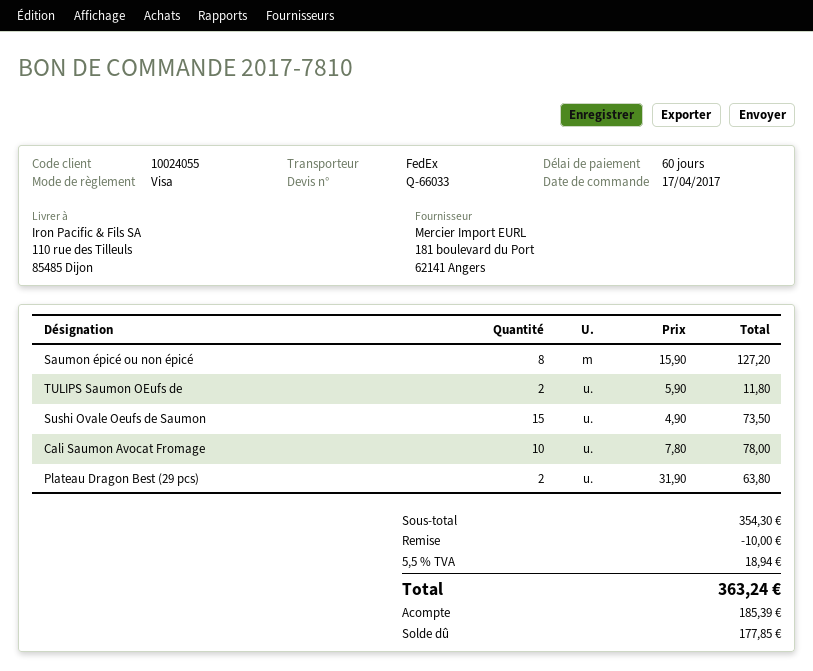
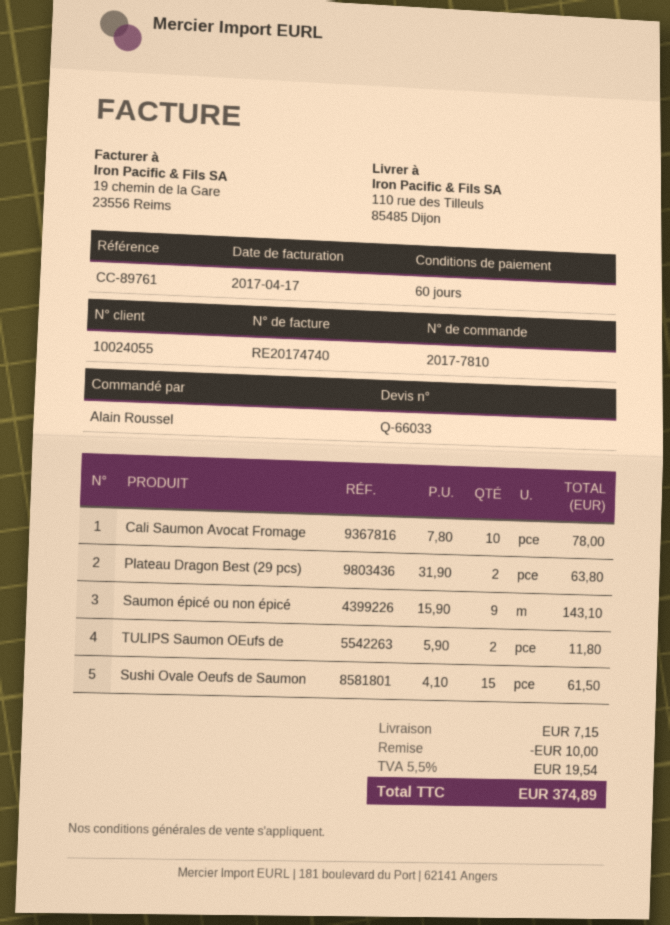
Saumon épicé ou non épicé: 8 x 15.90 = 127.20 -> 9 x 15.90 = 143.10
Sushi Ovale Oeufs de Saumon: 15 x 4.90 = 73.50 -> 15 x 4.10 = 61.50
shipping: none -> 7.15
tax: 5.5% = 18.94 -> 5.5% = 19.54
total: 363.24 -> 374.89

